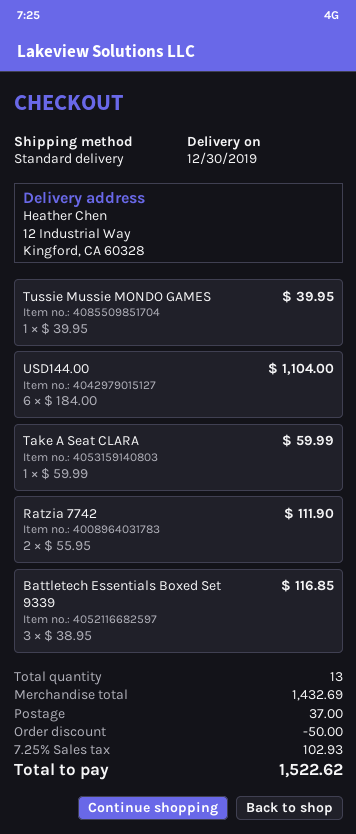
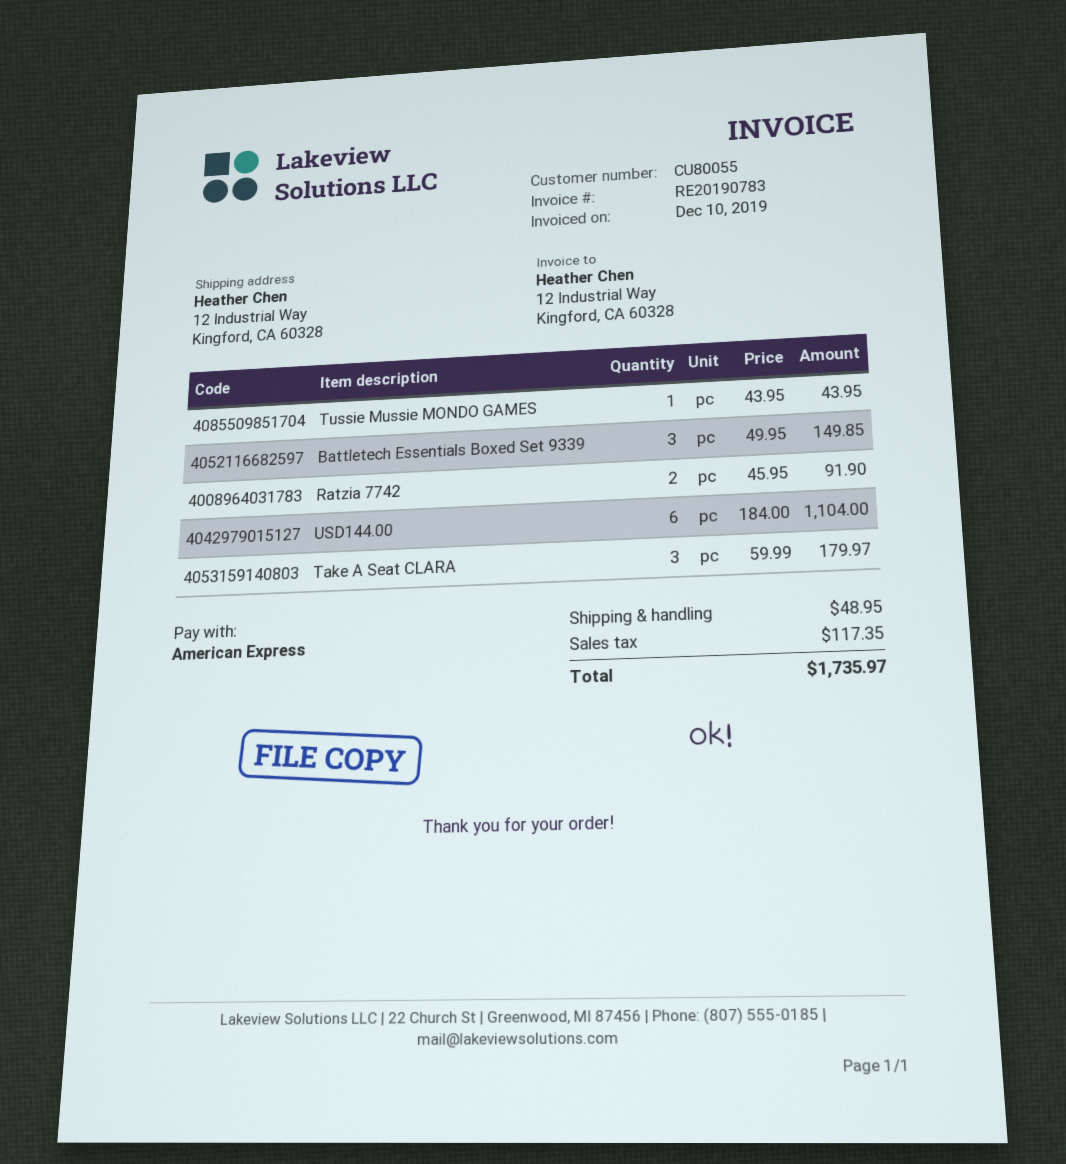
Tussie Mussie MONDO GAMES: 1 x 39.95 = 39.95 -> 1 x 43.95 = 43.95
Take A Seat CLARA: 1 x 59.99 = 59.99 -> 3 x 59.99 = 179.97
Ratzia 7742: 2 x 55.95 = 111.90 -> 2 x 45.95 = 91.90
Battletech Essentials Boxed Set 9339: 3 x 38.95 = 116.85 -> 3 x 49.95 = 149.85
discount: 50.00 -> none
shipping: 37.00 -> 48.95
tax: 102.93 -> 117.35
total: 1522.62 -> 1735.97

